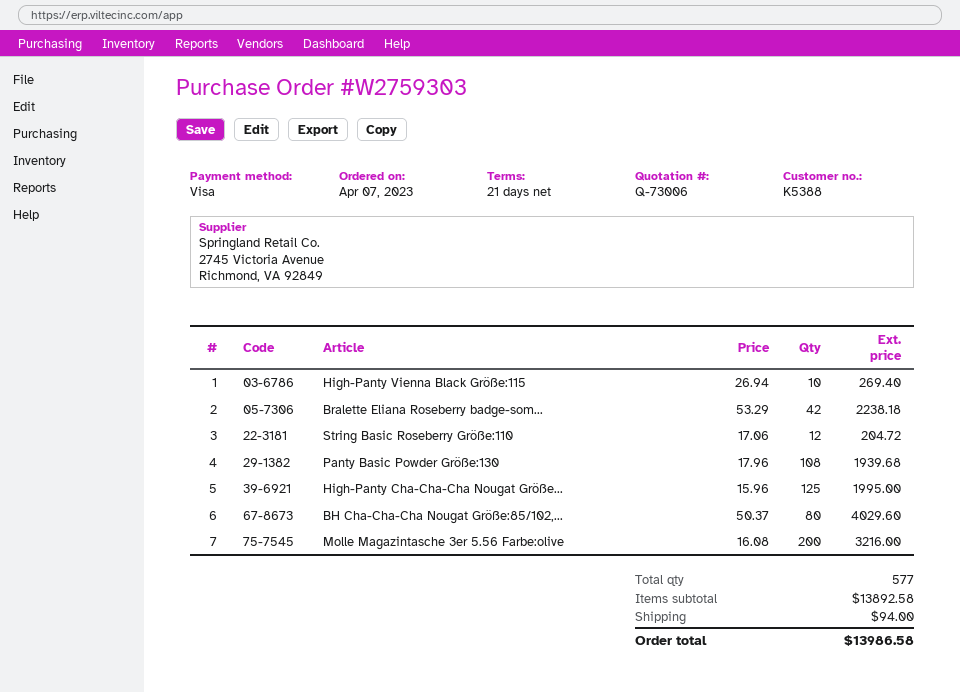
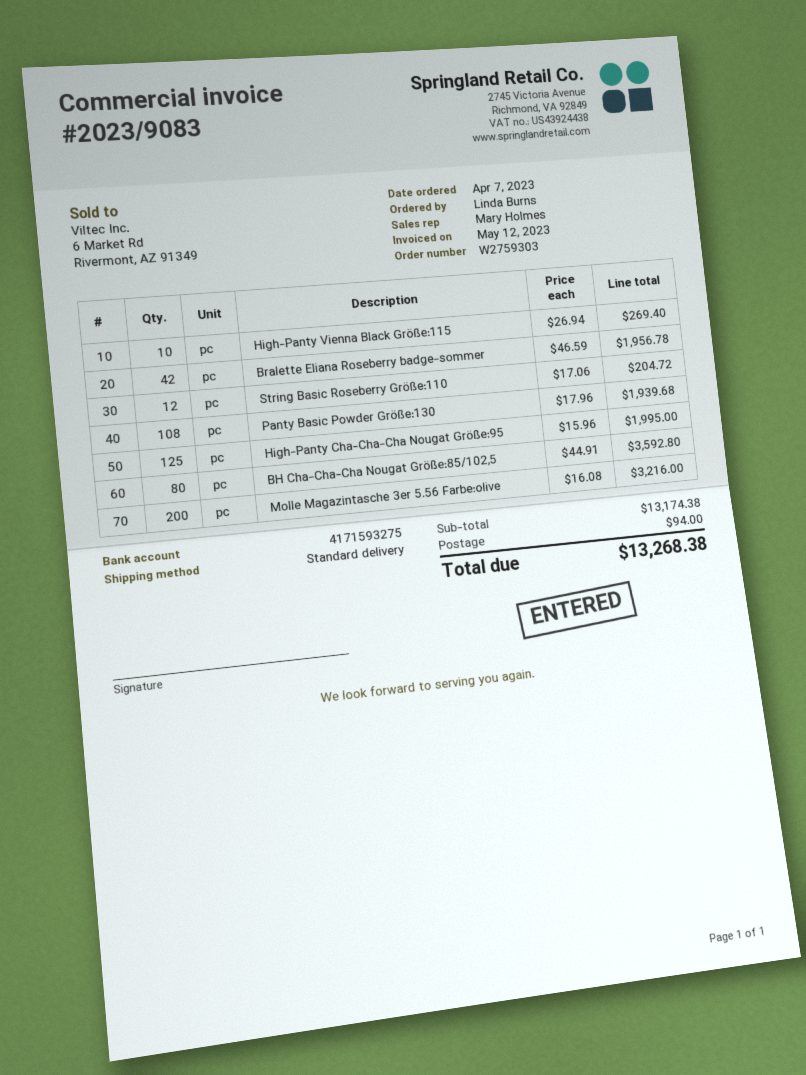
Bralette Eliana Roseberry badge-som...: 42 x 53.29 = 2238.18 -> 42 x 46.59 = 1956.78
BH Cha-Cha-Cha Nougat Größe:85/102,...: 80 x 50.37 = 4029.60 -> 80 x 44.91 = 3592.80
subtotal: 13892.58 -> 13174.38
total: 13986.58 -> 13268.38

